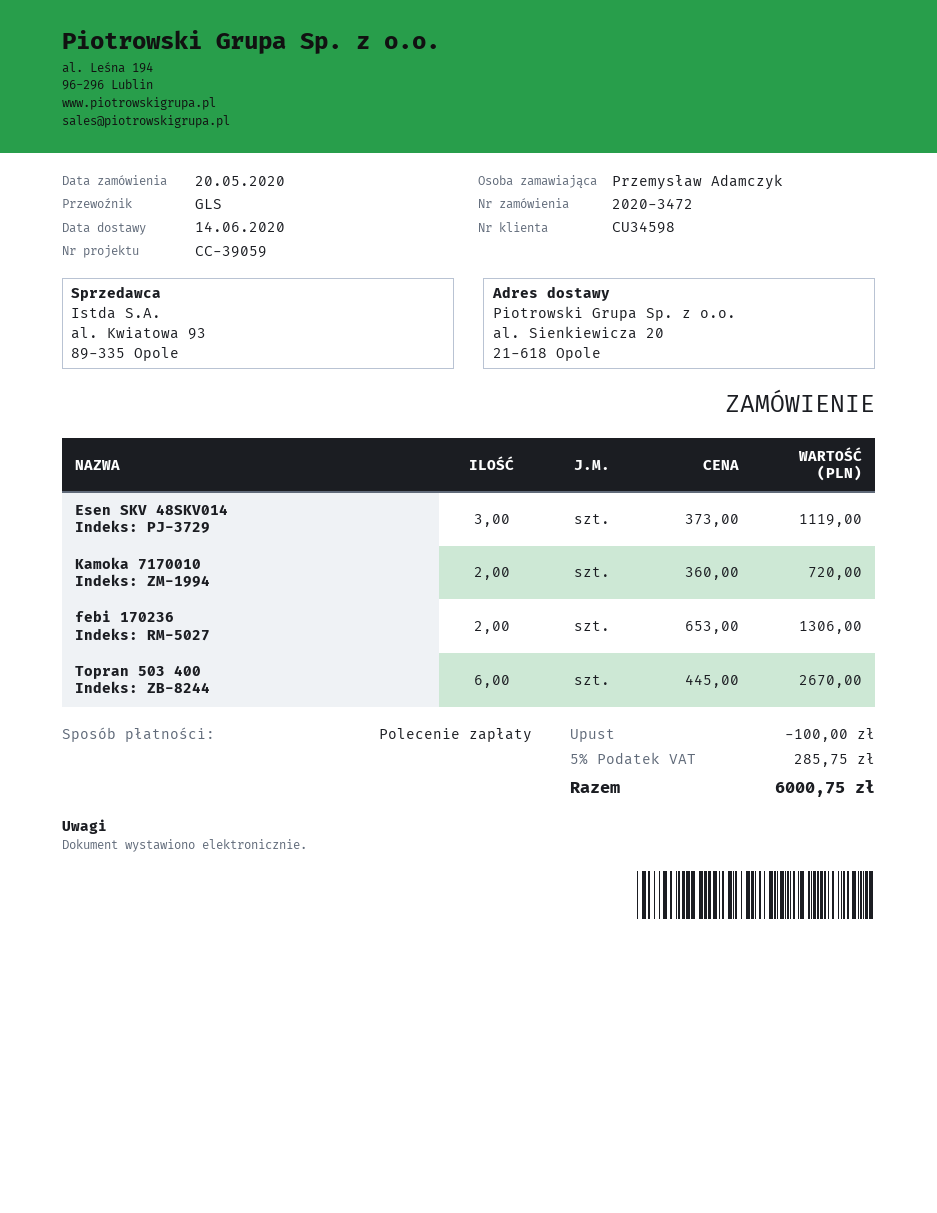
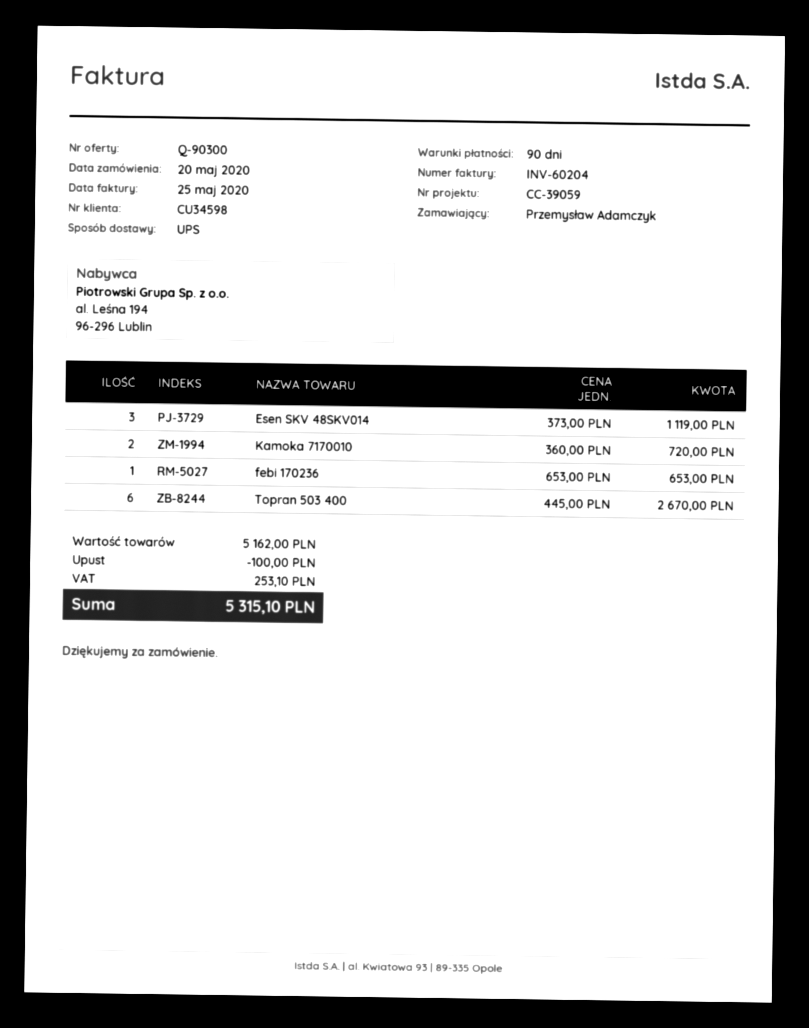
shipping method: GLS -> UPS
febi 170236: 2 x 653.00 = 1306.00 -> 1 x 653.00 = 653.00
tax: 285.75 -> 253.10
total: 6000.75 -> 5315.10

